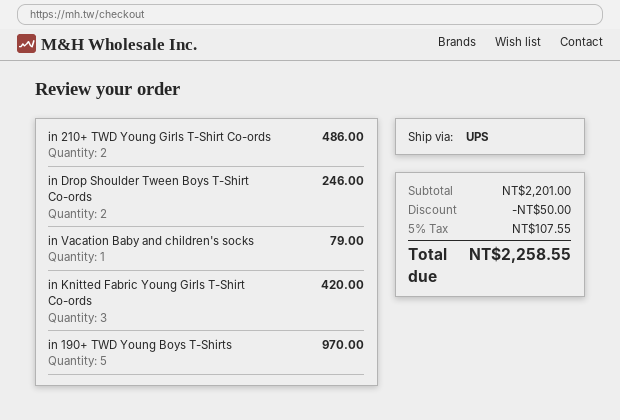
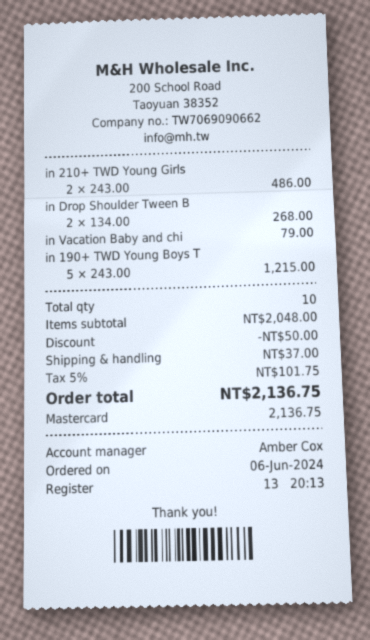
in Drop Shoulder Tween Boys T-Shirt Co-ords: 2 for 246.00 -> 2 for 268.00
in Knitted Fabric Young Girls T-Shirt Co-ords: 3 for 420.00 -> none
in 190+ TWD Young Boys T-Shirts: 5 for 970.00 -> 5 for 1215.00
subtotal: 2201.00 -> 2048.00
shipping: none -> 37.00
tax: 5% = 107.55 -> 5% = 101.75
total: 2258.55 -> 2136.75

